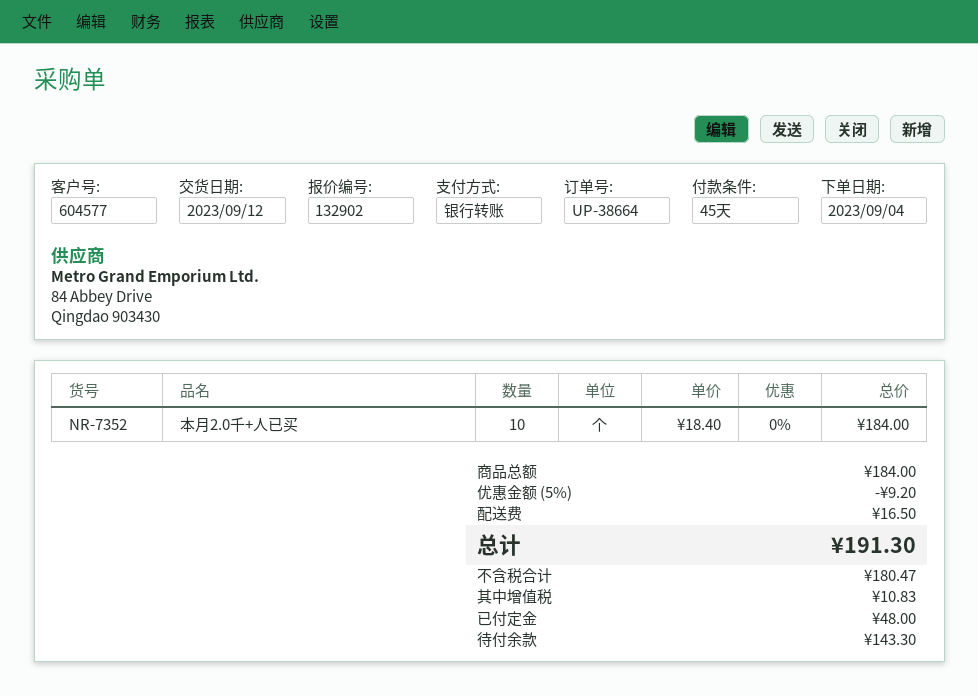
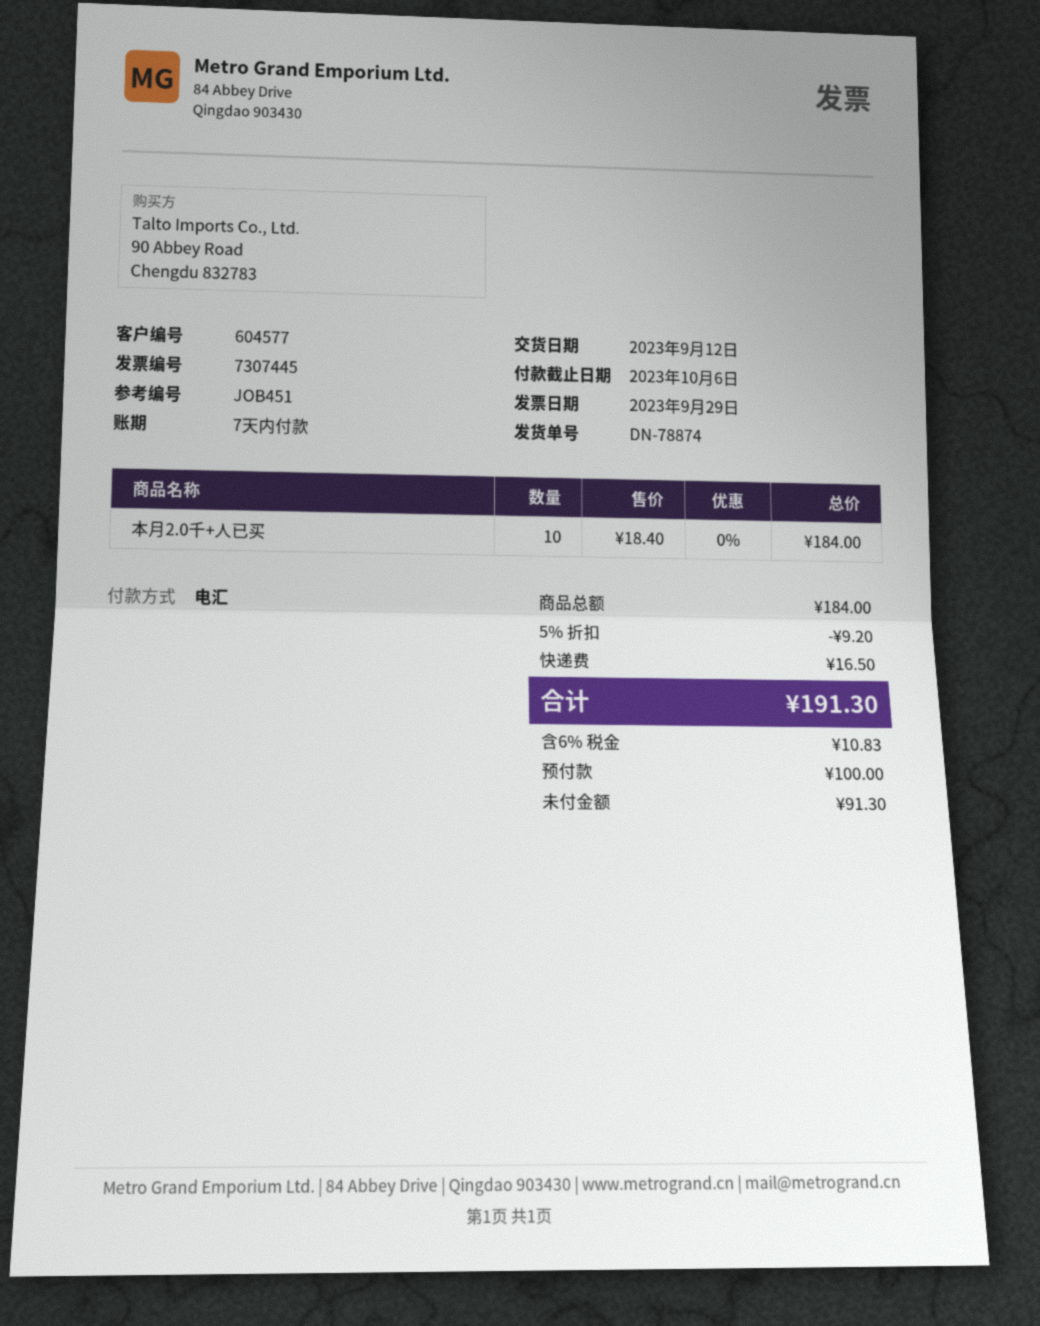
payment terms: 45 days -> 7 days
deposit: 48.00 -> 100.00
balance: 143.30 -> 91.30

